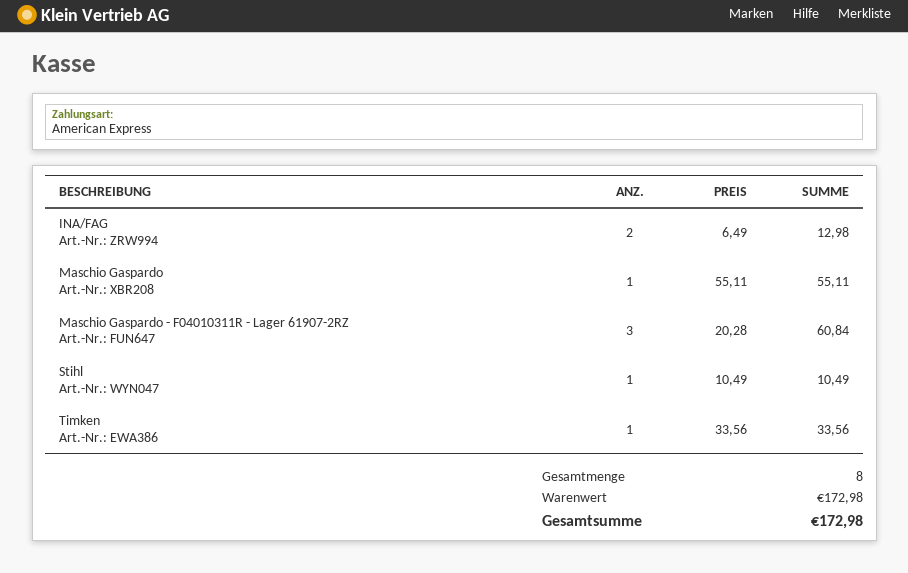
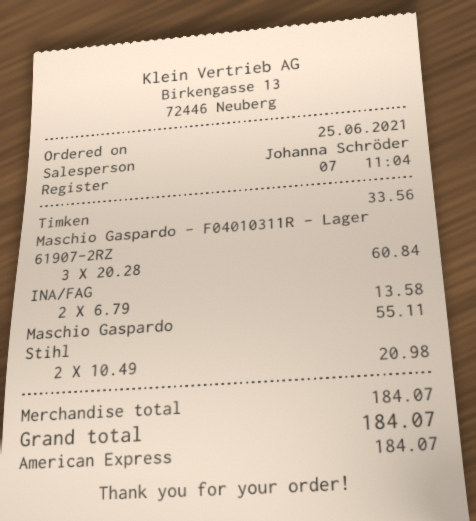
INA/FAG: 2 x 6.49 = 12.98 -> 2 x 6.79 = 13.58
Stihl: 1 x 10.49 = 10.49 -> 2 x 10.49 = 20.98
subtotal: 172.98 -> 184.07
total: 172.98 -> 184.07

